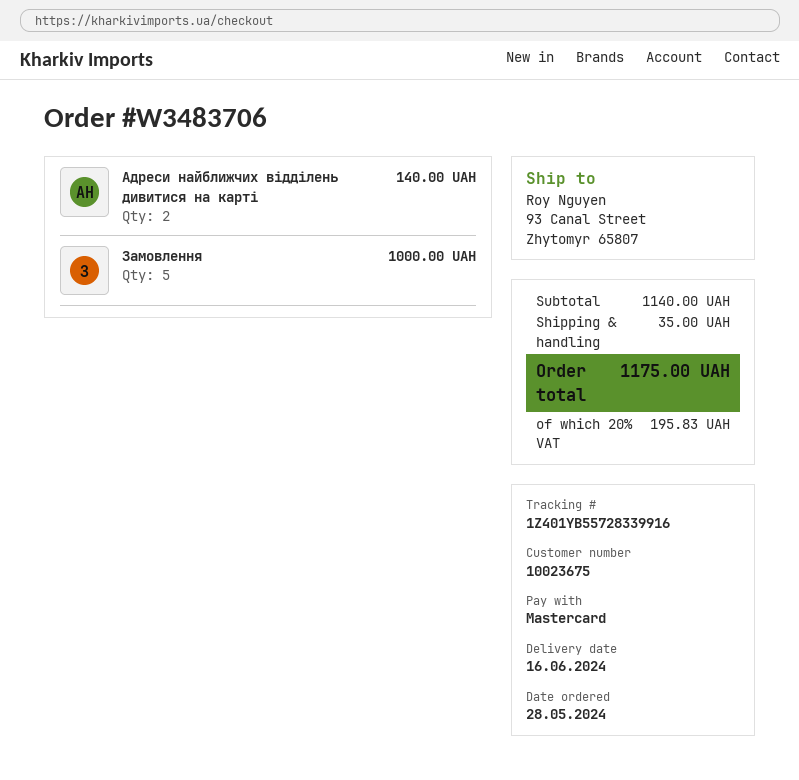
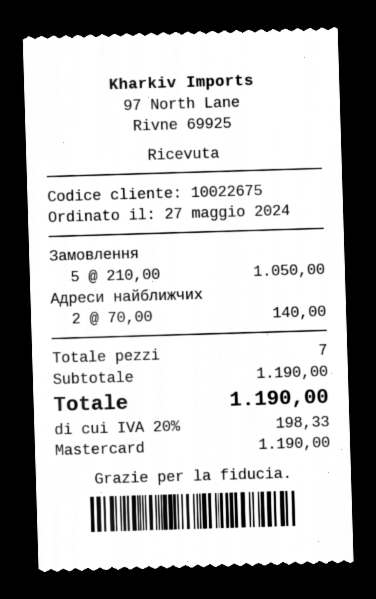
order date: 2024-05-28 -> 2024-05-27
customer number: 10023675 -> 10022675
Замовлення: 5 for 1000.00 -> 5 for 1050.00
subtotal: 1140.00 -> 1190.00
shipping: 35.00 -> none
tax: 20% = 195.83 -> 20% = 198.33
total: 1175.00 -> 1190.00

